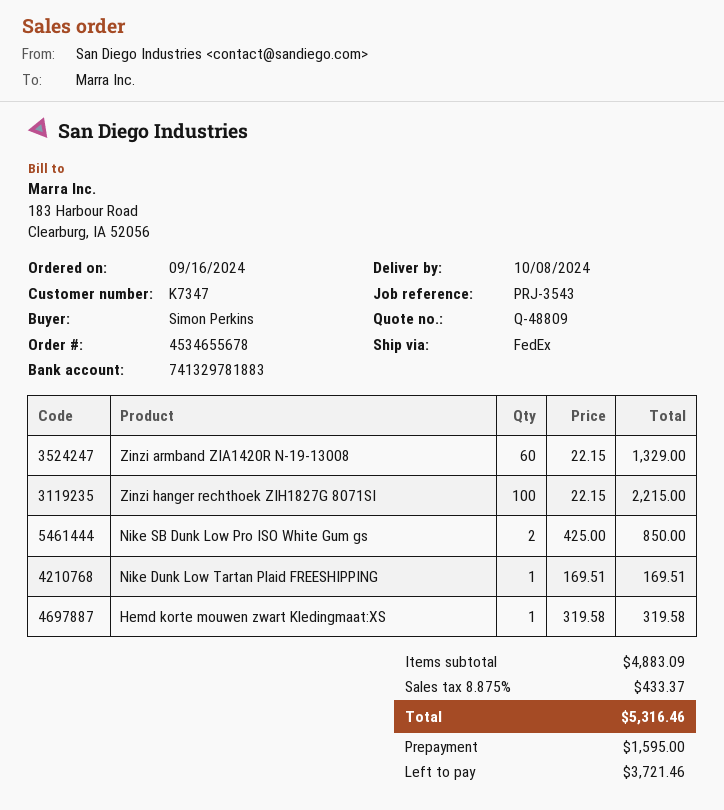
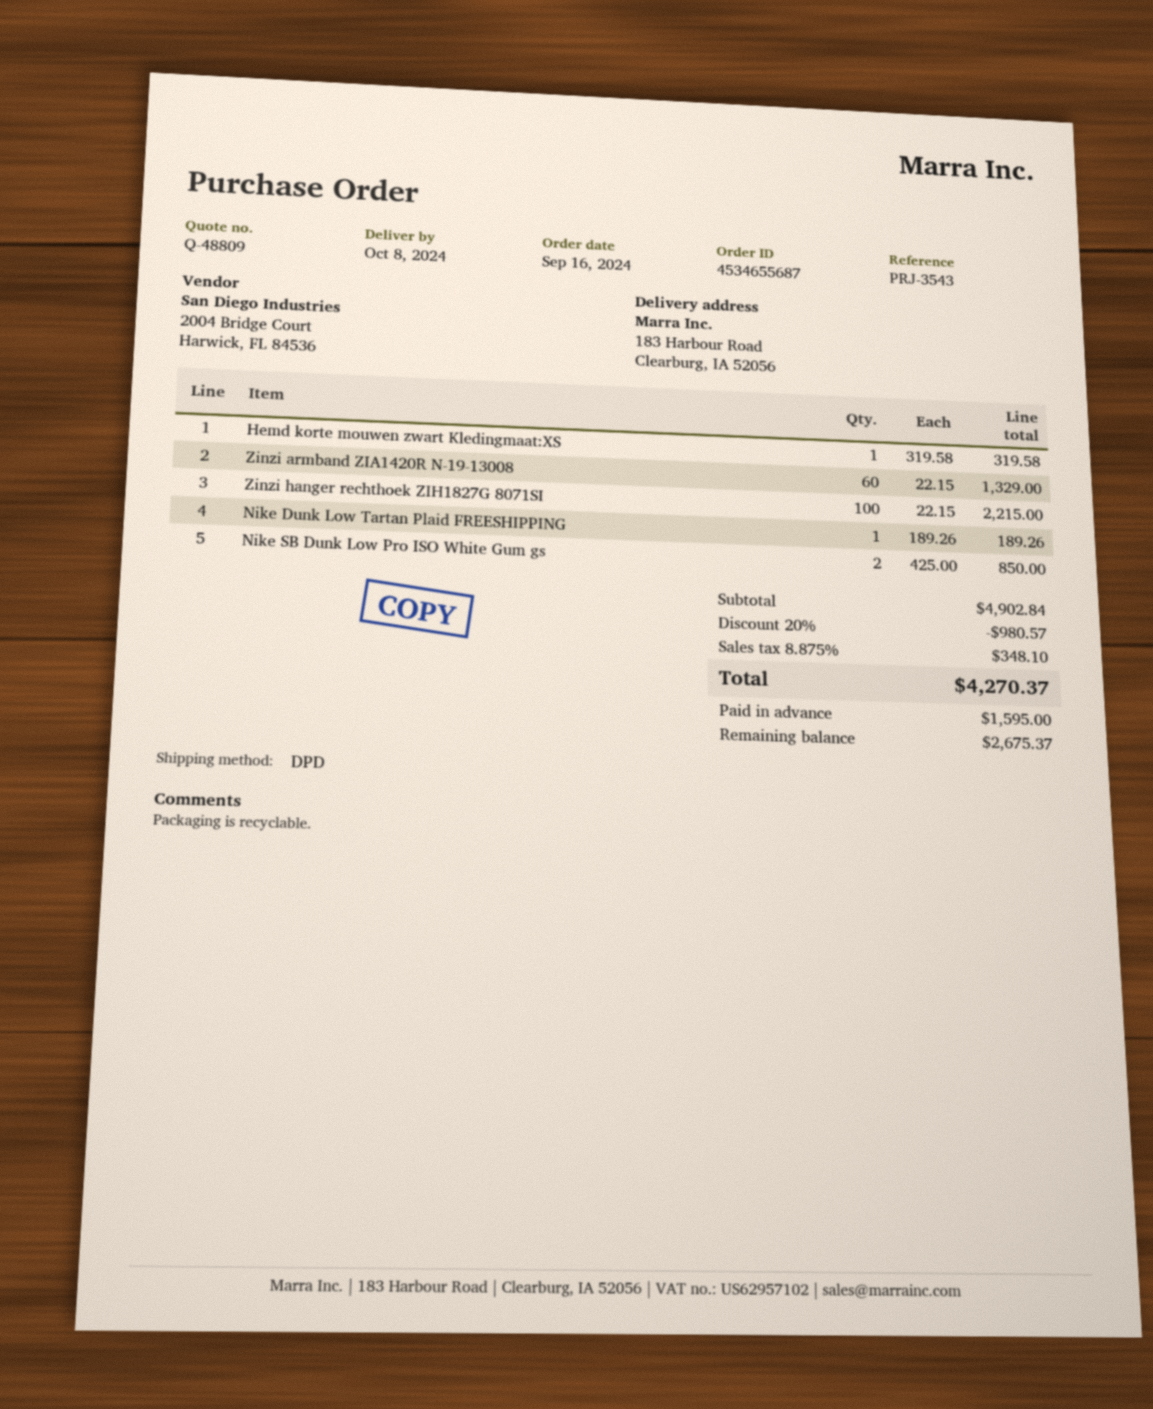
order number: 4534655678 -> 4534655687
shipping method: FedEx -> DPD
Nike Dunk Low Tartan Plaid FREESHIPPING: 1 x 169.51 = 169.51 -> 1 x 189.26 = 189.26
subtotal: 4883.09 -> 4902.84
discount: none -> 20% = 980.57
tax: 8.875% = 433.37 -> 8.875% = 348.10
total: 5316.46 -> 4270.37
balance: 3721.46 -> 2675.37

